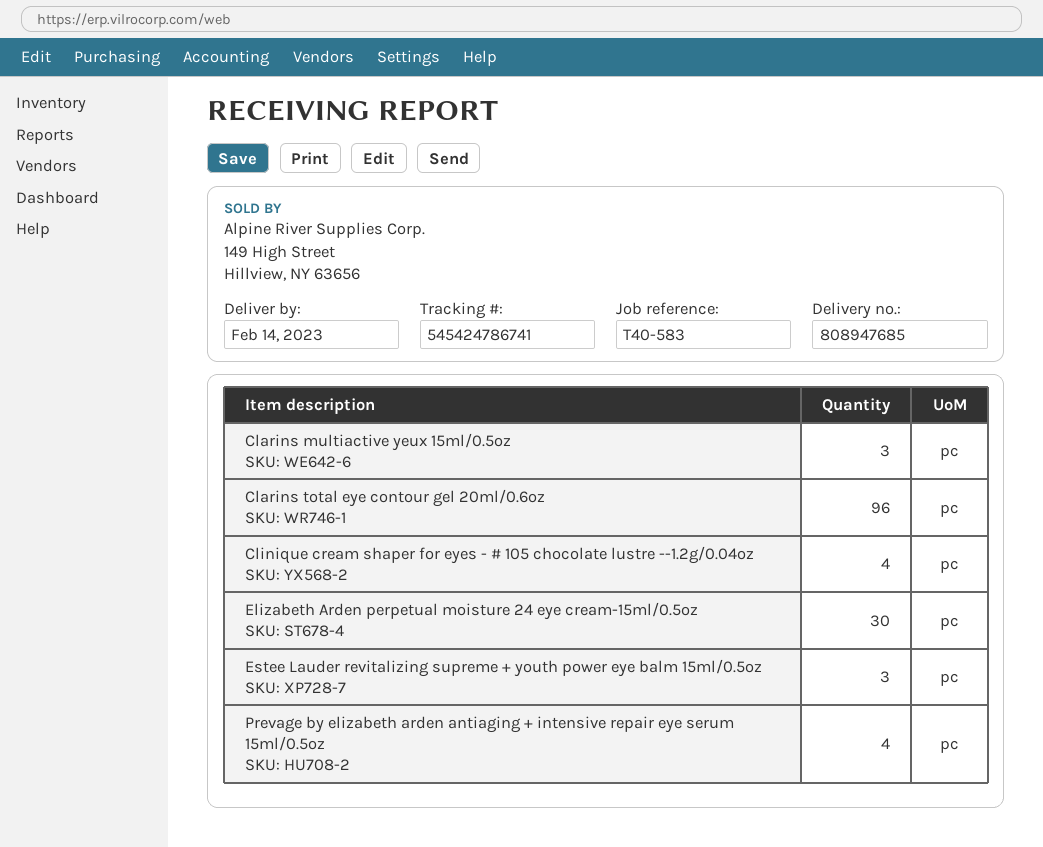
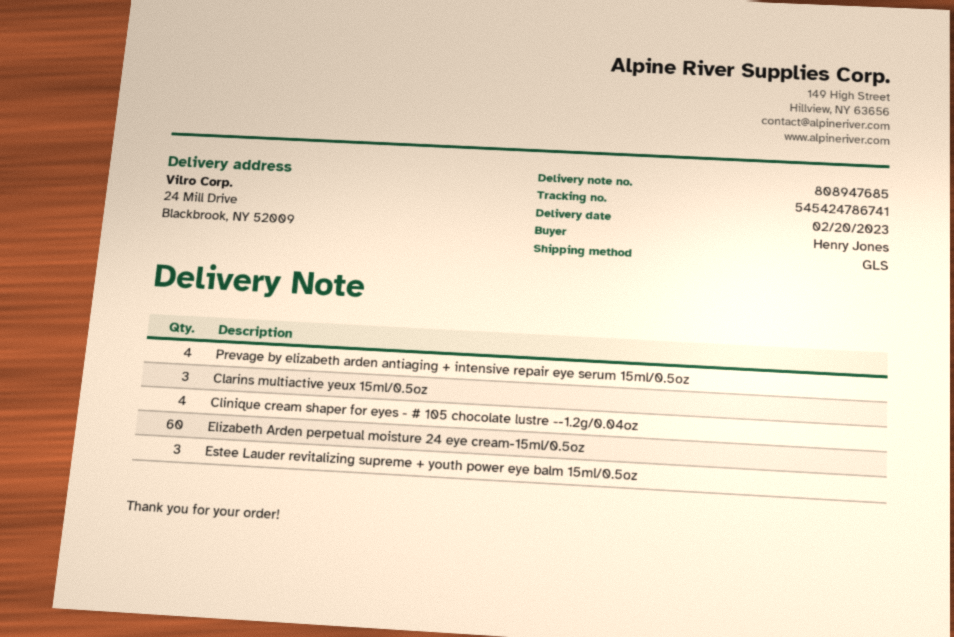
delivery date: 2023-02-14 -> 2023-02-20
Clarins total eye contour gel 20ml/0.6oz: 96 -> none
Elizabeth Arden perpetual moisture 24 eye cream-15ml/0.5oz: 30 -> 60

